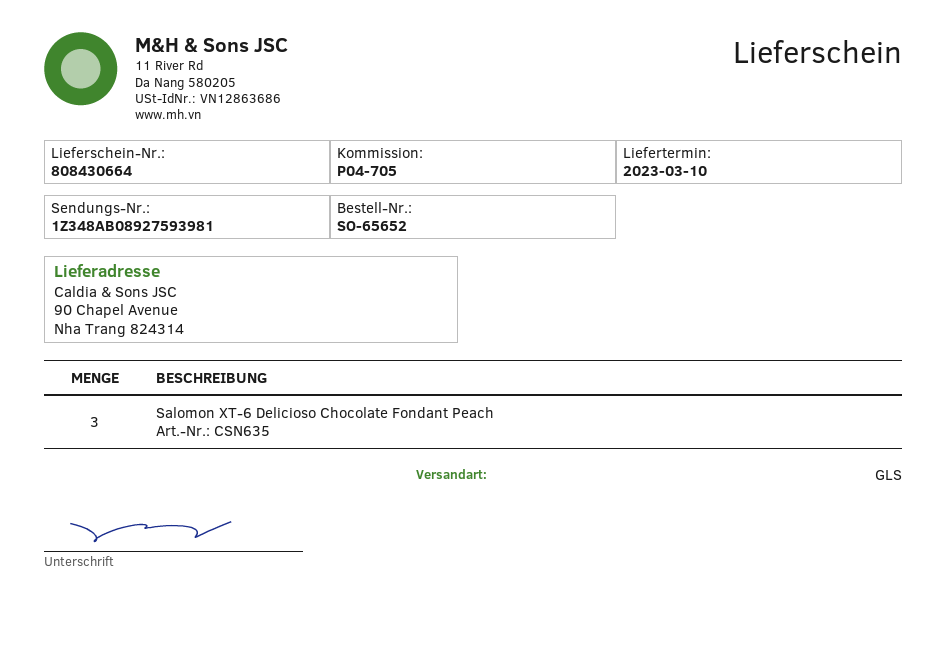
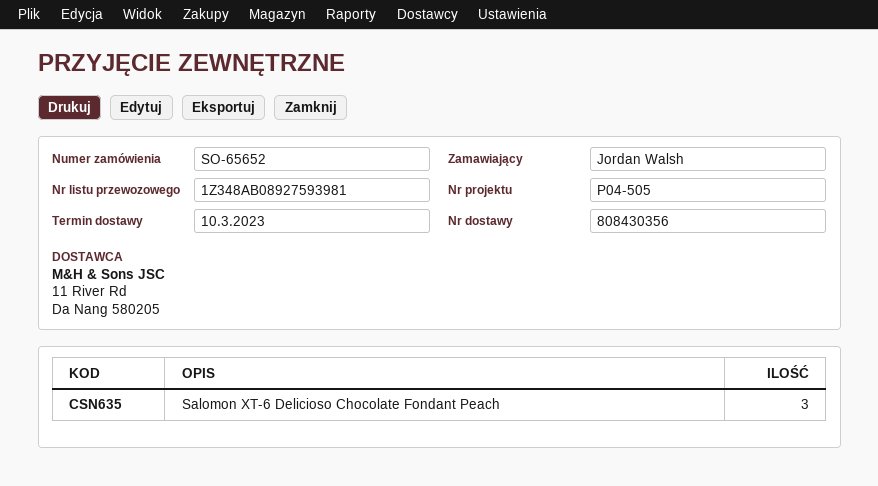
delivery note number: 808430664 -> 808430356
reference: P04-705 -> P04-505

